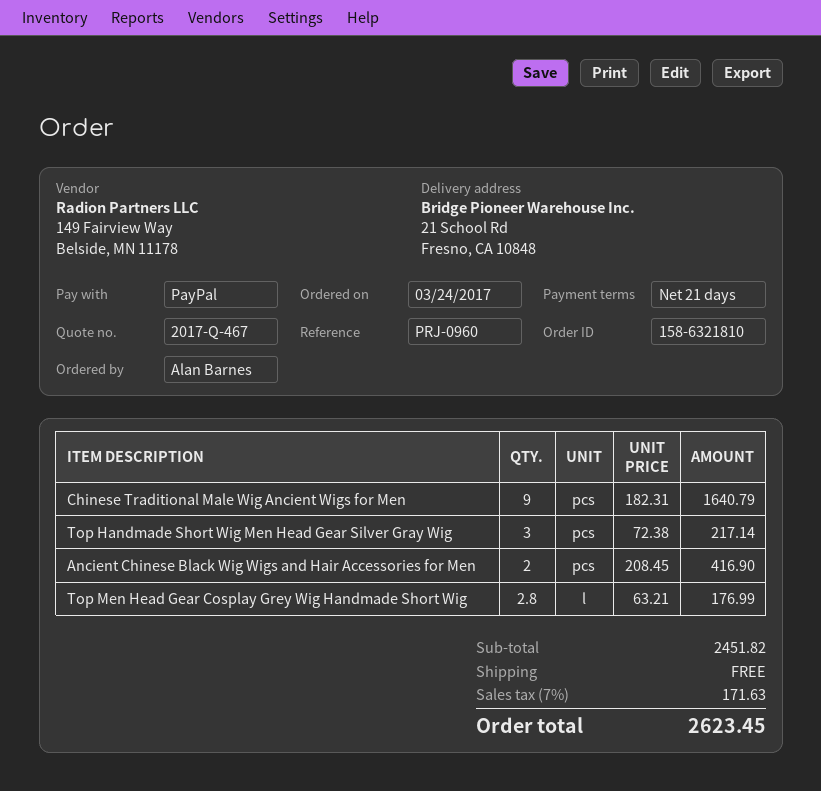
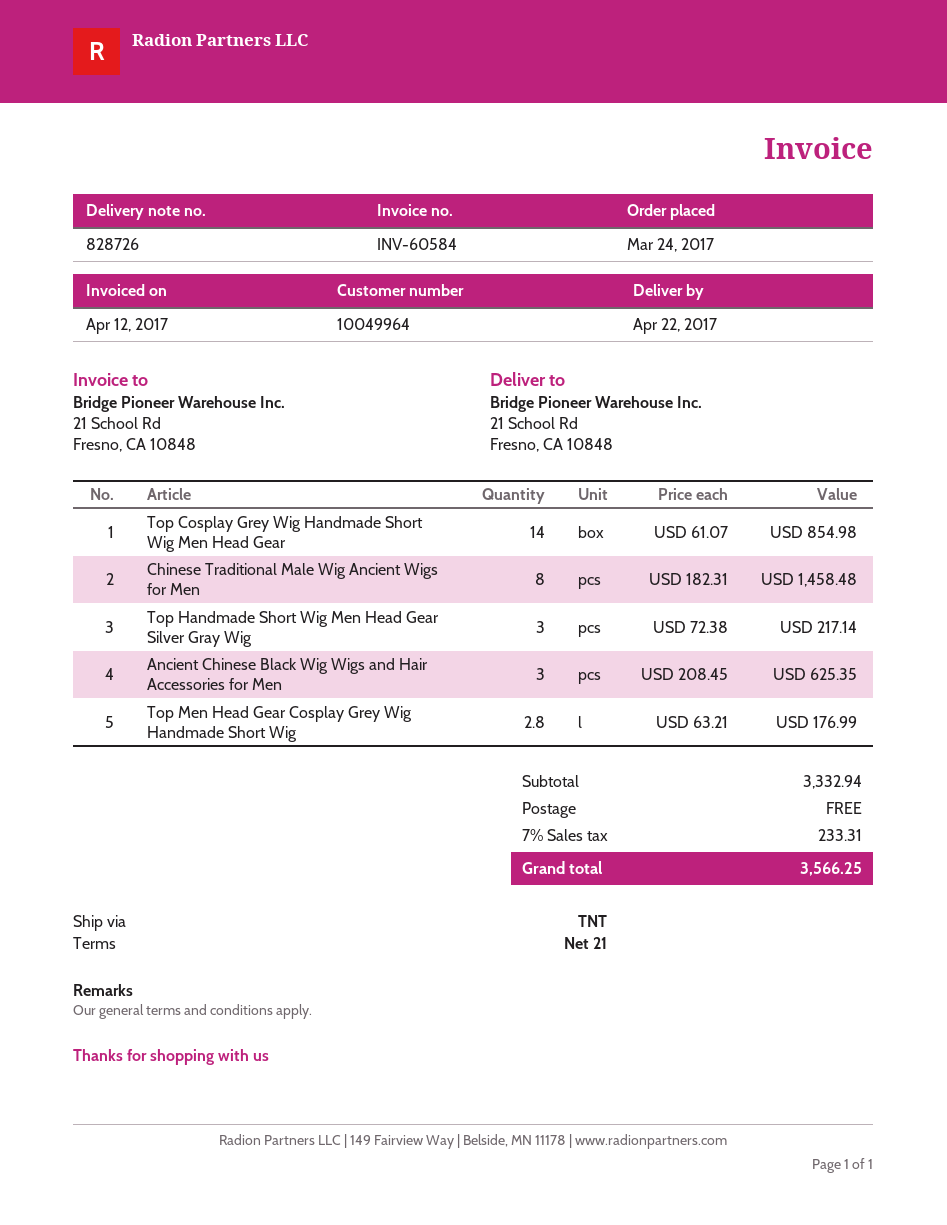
Chinese Traditional Male Wig Ancient Wigs for Men: 9 x 182.31 = 1640.79 -> 8 x 182.31 = 1458.48
Ancient Chinese Black Wig Wigs and Hair Accessories for Men: 2 x 208.45 = 416.90 -> 3 x 208.45 = 625.35
Top Cosplay Grey Wig Handmade Short Wig Men Head Gear: none -> 14 x 61.07 = 854.98
subtotal: 2451.82 -> 3332.94
tax: 7% = 171.63 -> 7% = 233.31
total: 2623.45 -> 3566.25

